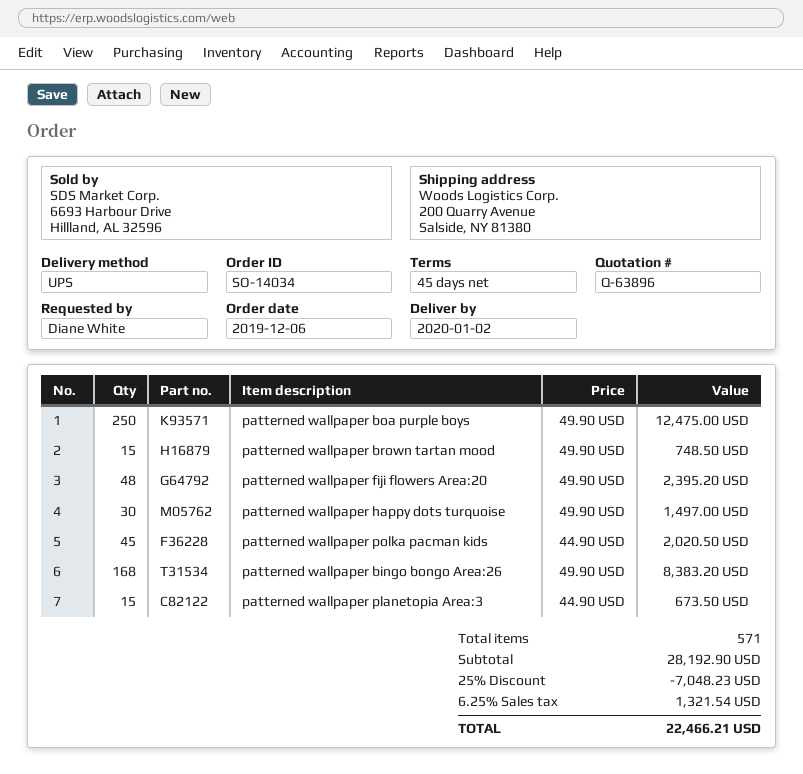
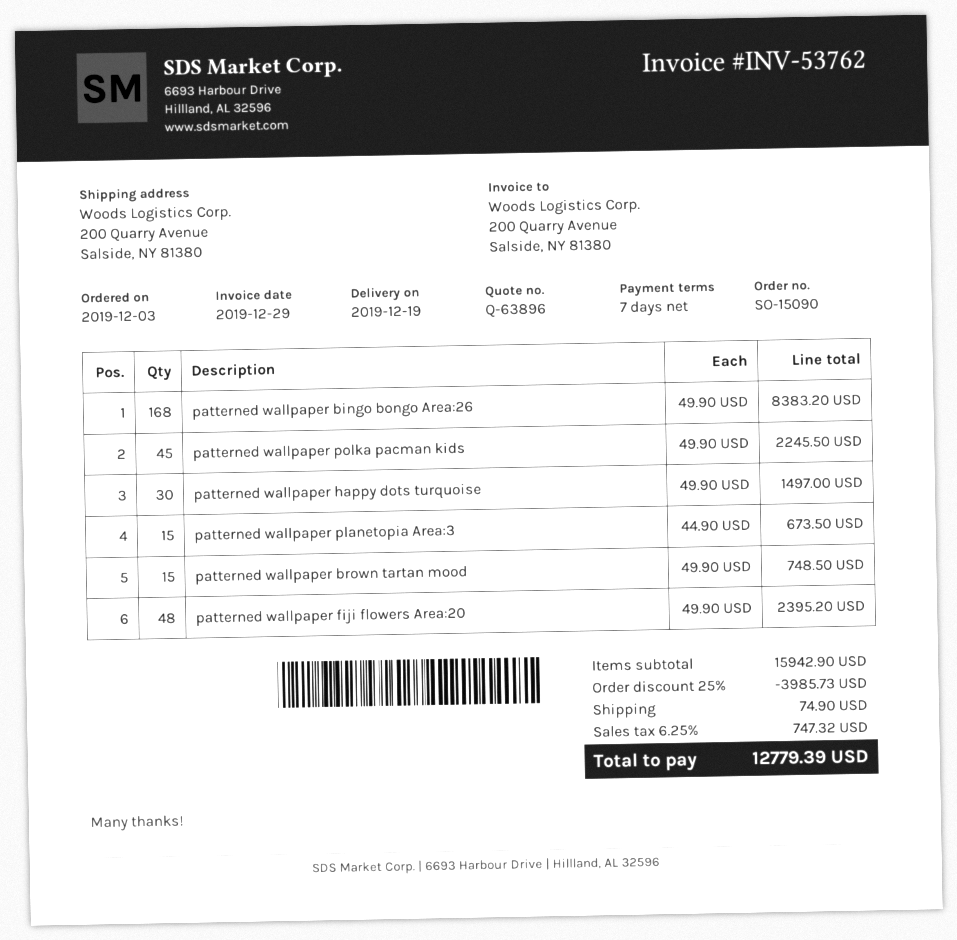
order number: SO-14034 -> SO-15090
order date: 2019-12-06 -> 2019-12-03
delivery date: 2020-01-02 -> 2019-12-19
payment terms: 45 days -> 7 days
patterned wallpaper boa purple boys: 250 x 49.90 = 12475.00 -> none
patterned wallpaper polka pacman kids: 45 x 44.90 = 2020.50 -> 45 x 49.90 = 2245.50
subtotal: 28192.90 -> 15942.90
discount: 25% = 7048.23 -> 25% = 3985.73
shipping: none -> 74.90
tax: 6.25% = 1321.54 -> 6.25% = 747.32
total: 22466.21 -> 12779.39

